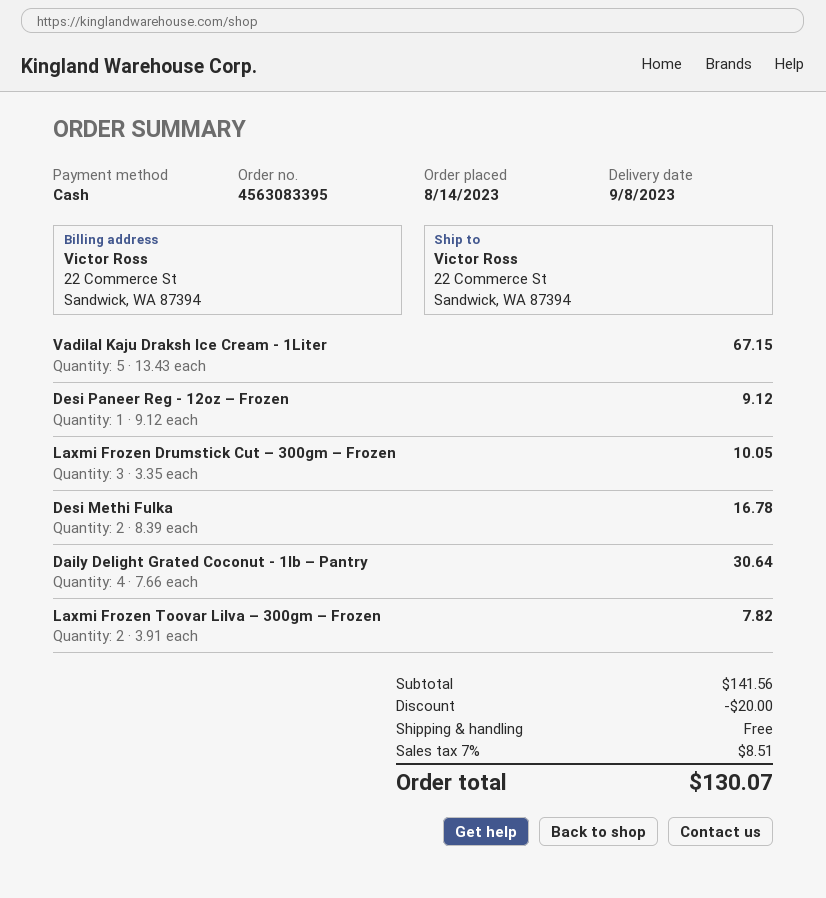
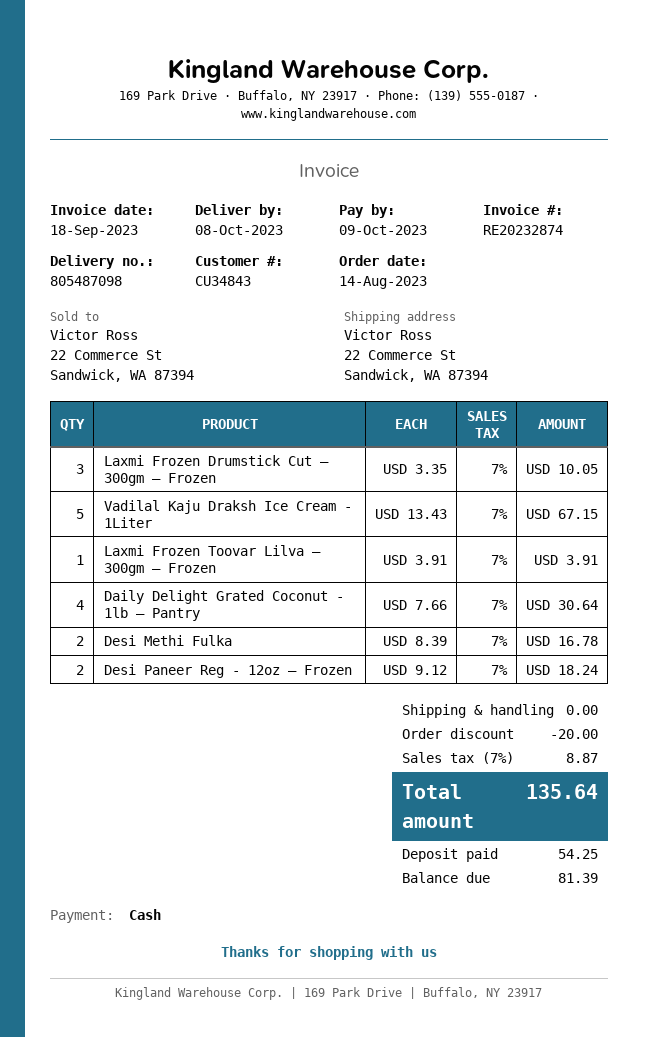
delivery date: 2023-09-08 -> 2023-10-08
Desi Paneer Reg - 12oz – Frozen: 1 x 9.12 = 9.12 -> 2 x 9.12 = 18.24
Laxmi Frozen Toovar Lilva – 300gm – Frozen: 2 x 3.91 = 7.82 -> 1 x 3.91 = 3.91
tax: 7% = 8.51 -> 7% = 8.87
total: 130.07 -> 135.64

